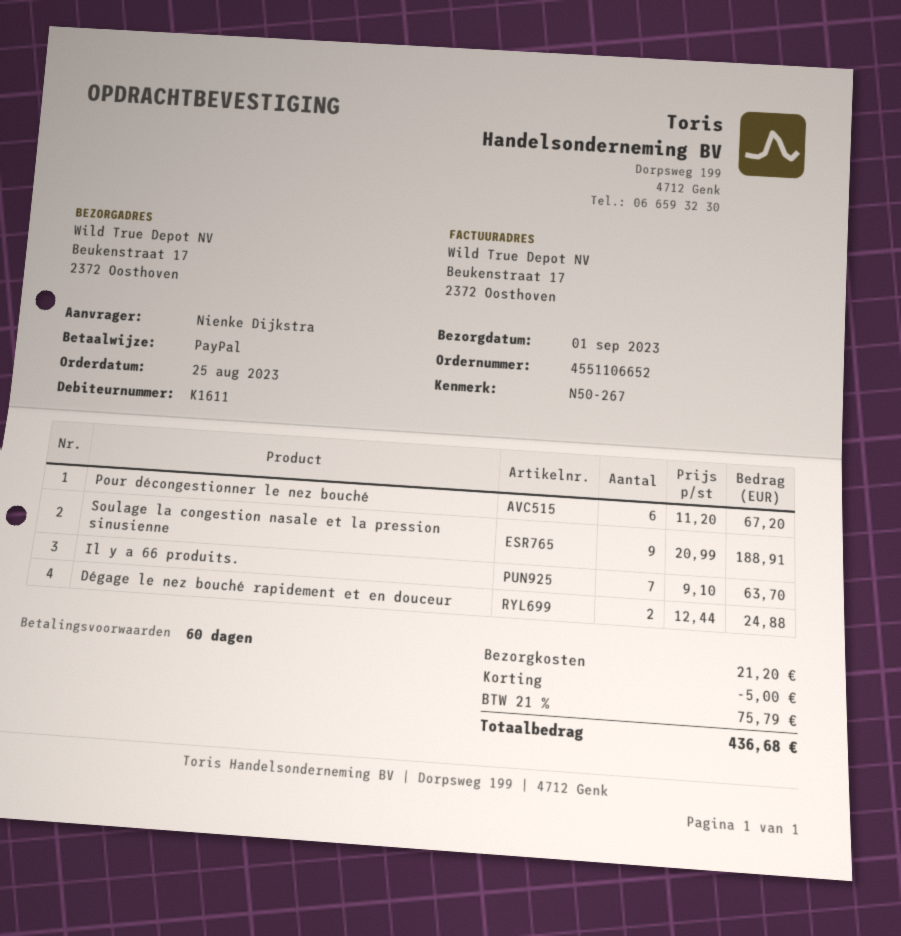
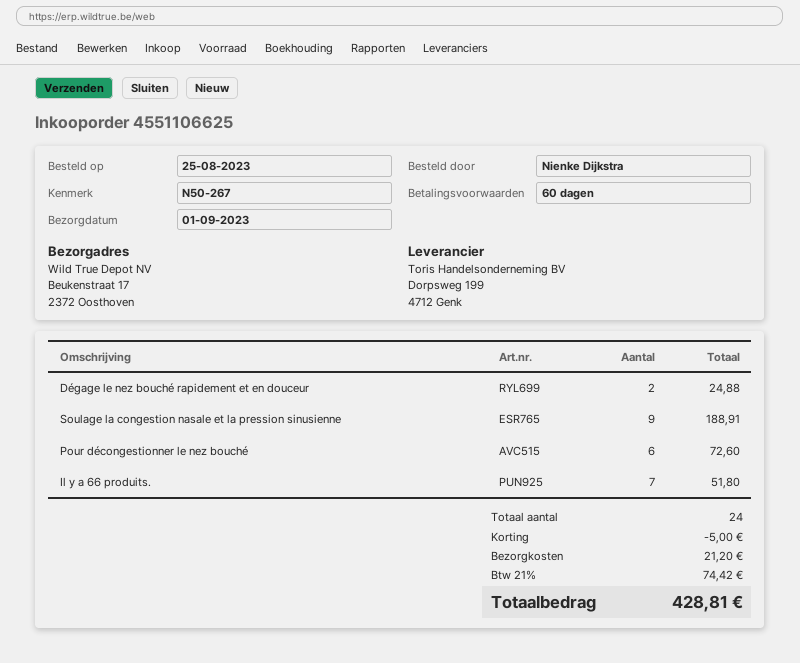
order number: 4551106652 -> 4551106625
Pour décongestionner le nez bouché: 6 for 67.20 -> 6 for 72.60
Il y a 66 produits.: 7 for 63.70 -> 7 for 51.80
tax: 21% = 75.79 -> 21% = 74.42
total: 436.68 -> 428.81

